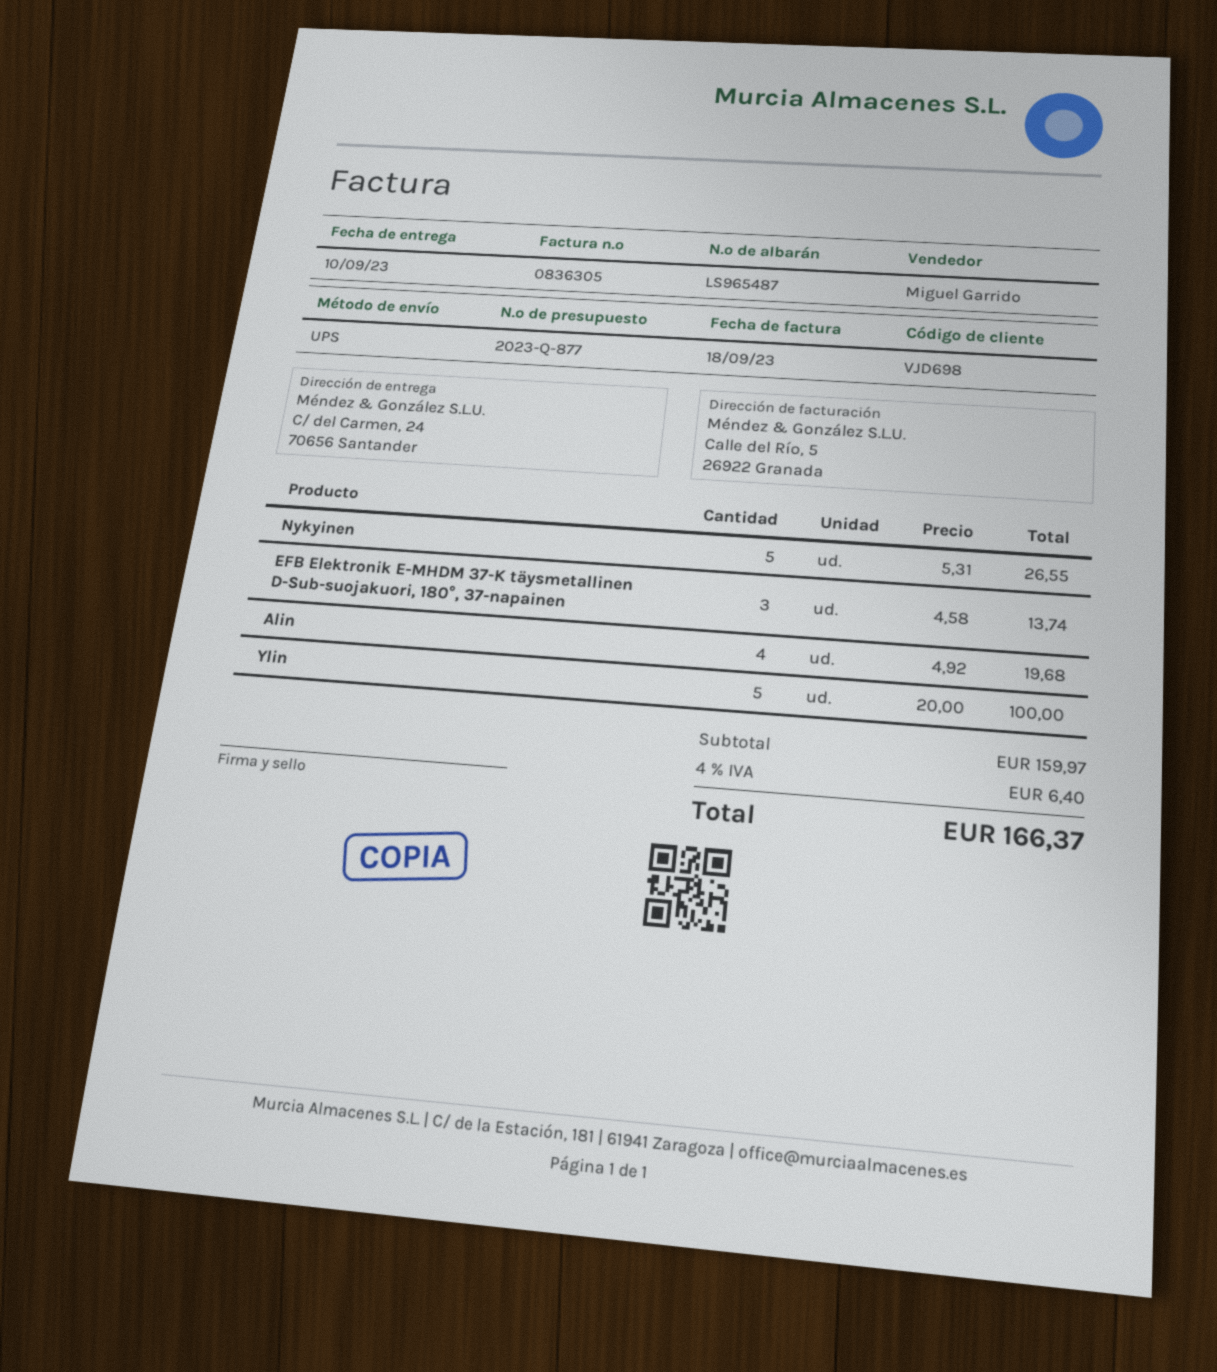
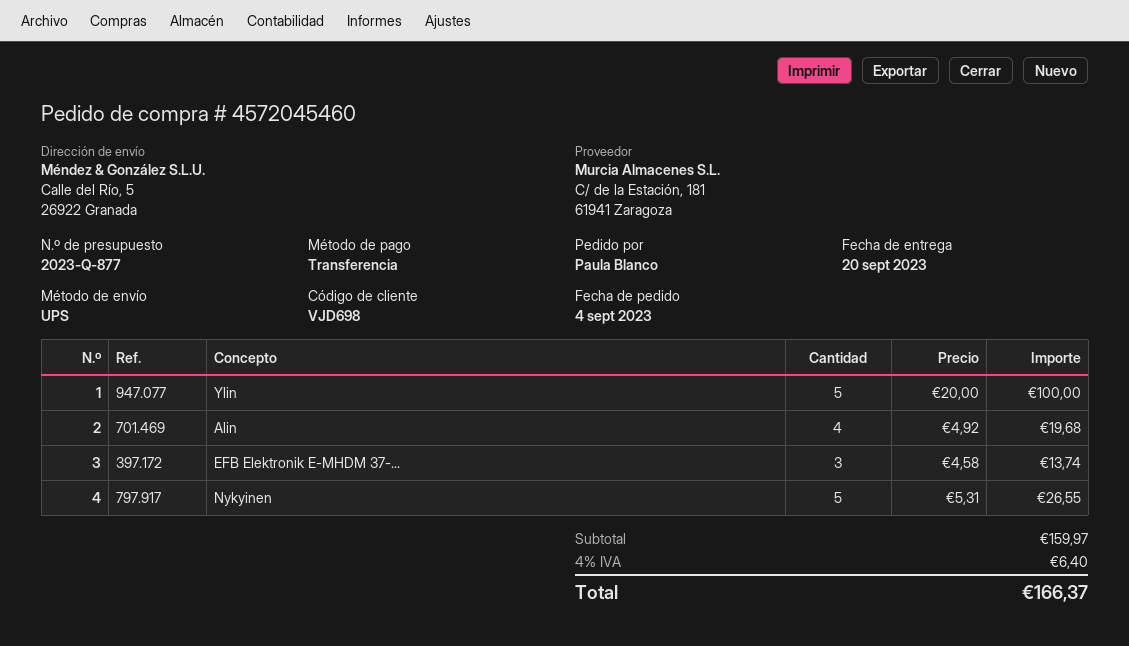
delivery date: 2023-09-10 -> 2023-09-20
ship to: C/ del Carmen, 24, 70656 Santander -> Calle del Río, 5, 26922 Granada

